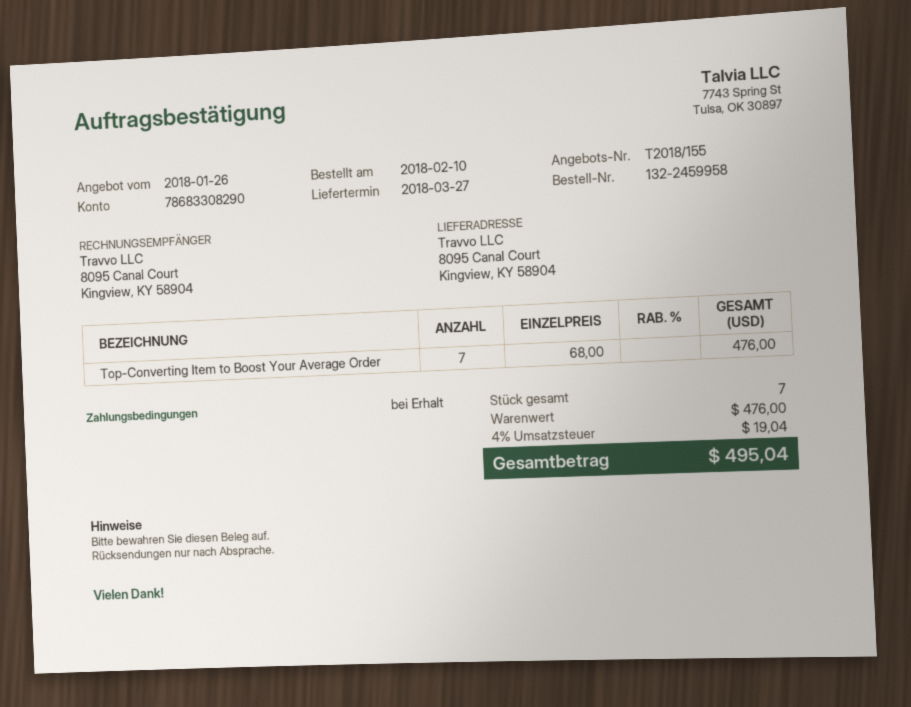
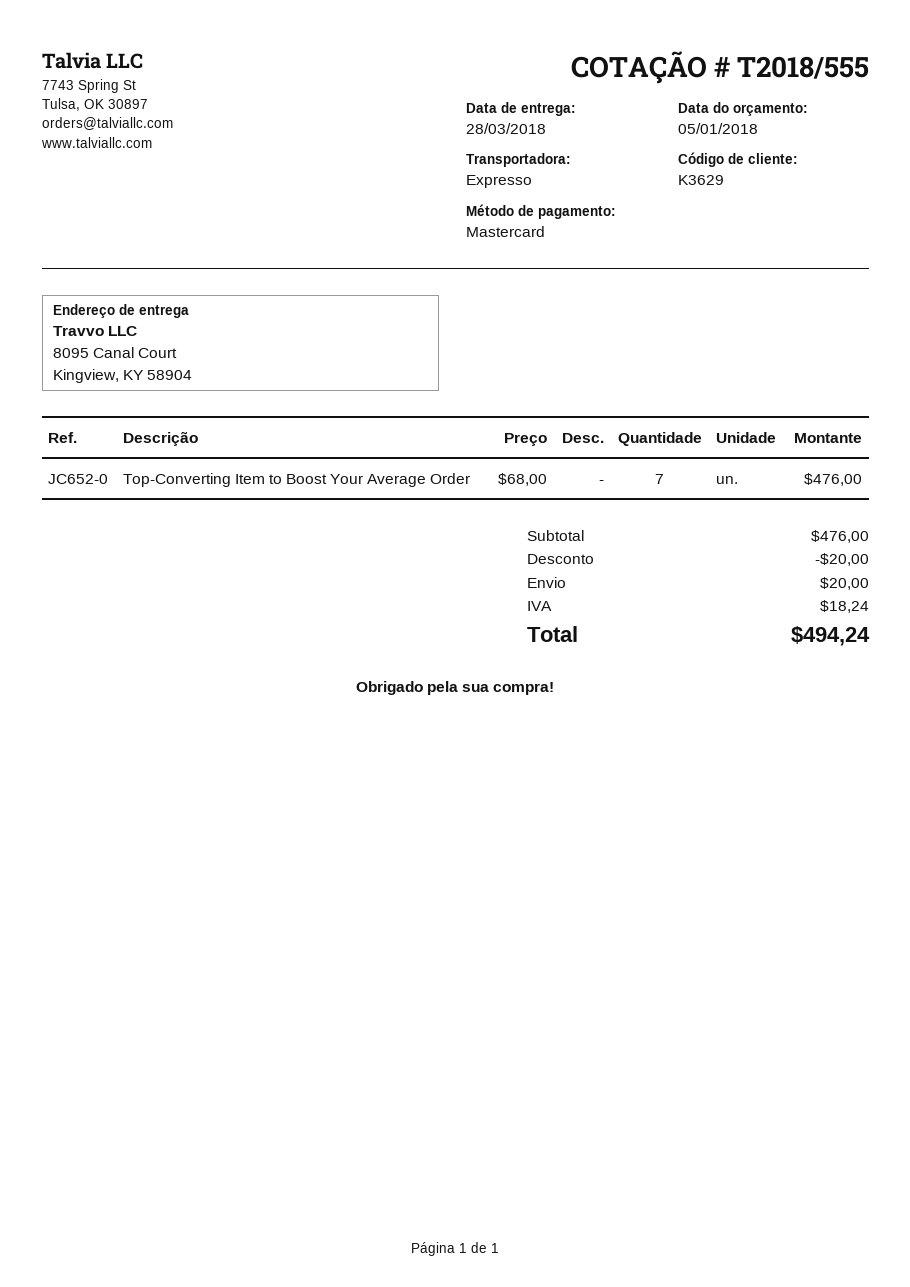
quote number: T2018/155 -> T2018/555
quote date: 2018-01-26 -> 2018-01-05
delivery date: 2018-03-27 -> 2018-03-28
discount: none -> 20.00
shipping: none -> 20.00
tax: 19.04 -> 18.24
total: 495.04 -> 494.24

